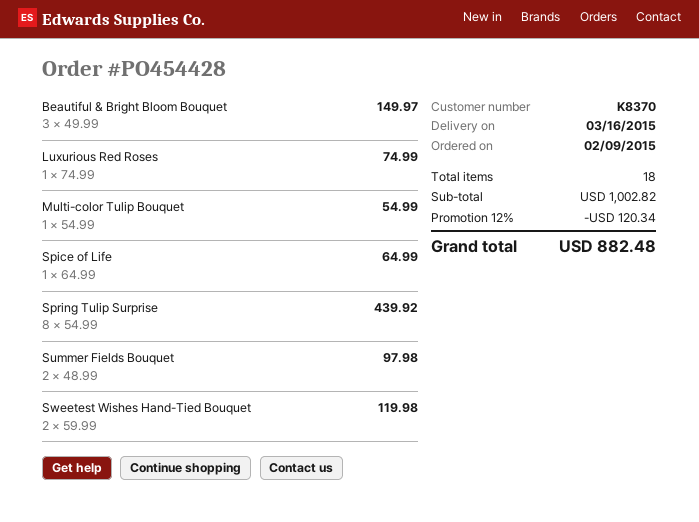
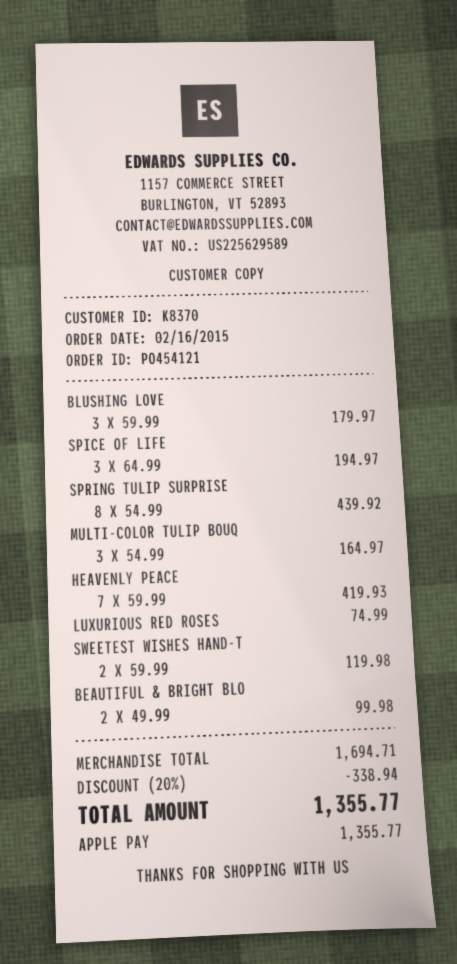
order number: PO454428 -> PO454121
order date: 2015-02-09 -> 2015-02-16
Beautiful & Bright Bloom Bouquet: 3 x 49.99 = 149.97 -> 2 x 49.99 = 99.98
Multi-color Tulip Bouquet: 1 x 54.99 = 54.99 -> 3 x 54.99 = 164.97
Spice of Life: 1 x 64.99 = 64.99 -> 3 x 64.99 = 194.97
Summer Fields Bouquet: 2 x 48.99 = 97.98 -> none
BLUSHING LOVE: none -> 3 x 59.99 = 179.97
HEAVENLY PEACE: none -> 7 x 59.99 = 419.93
subtotal: 1002.82 -> 1694.71
discount: 12% = 120.34 -> 20% = 338.94
total: 882.48 -> 1355.77

